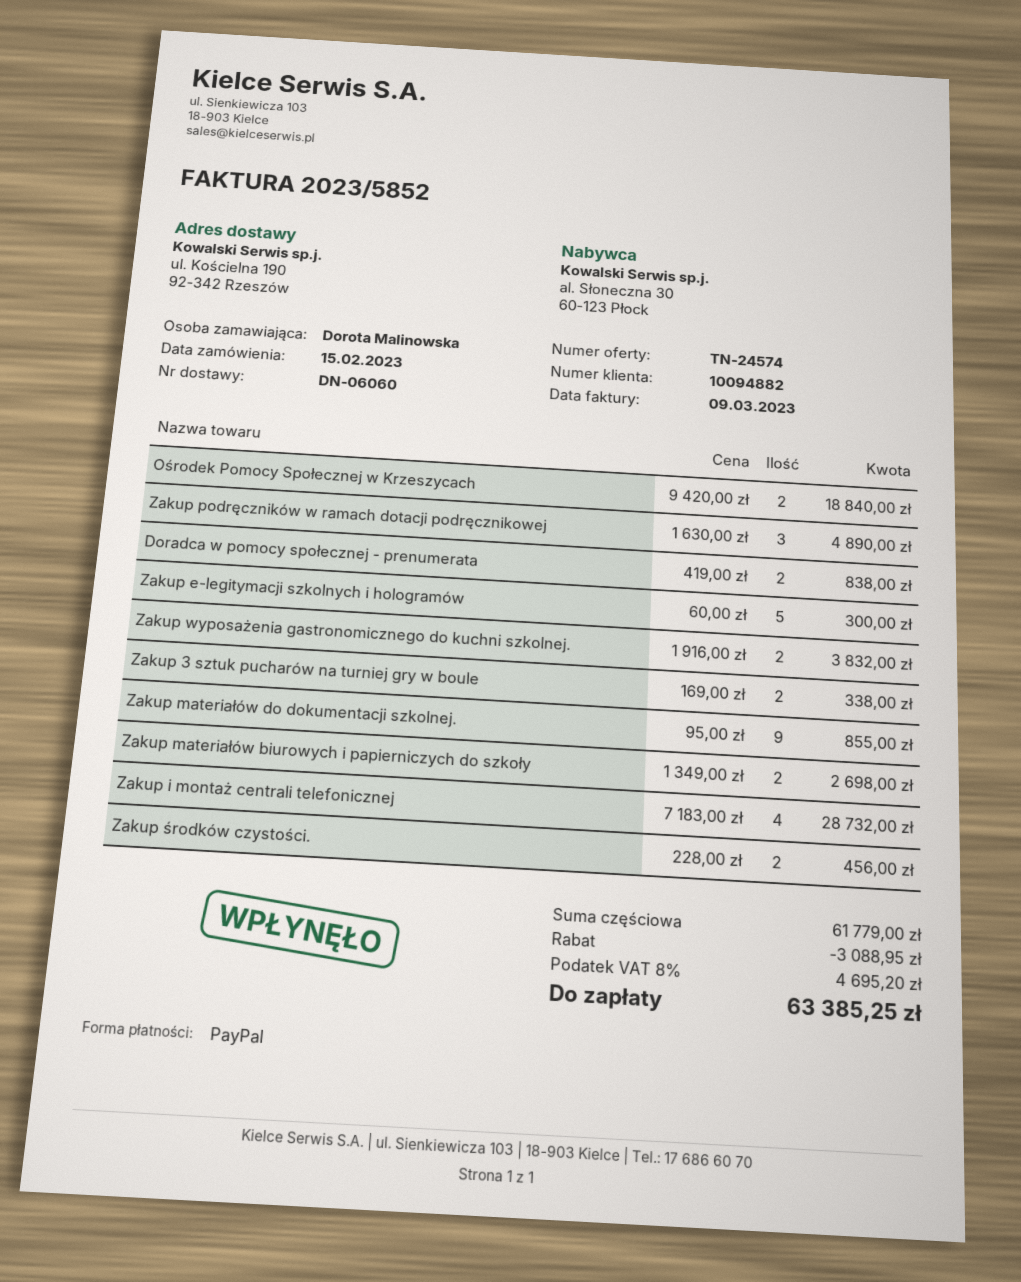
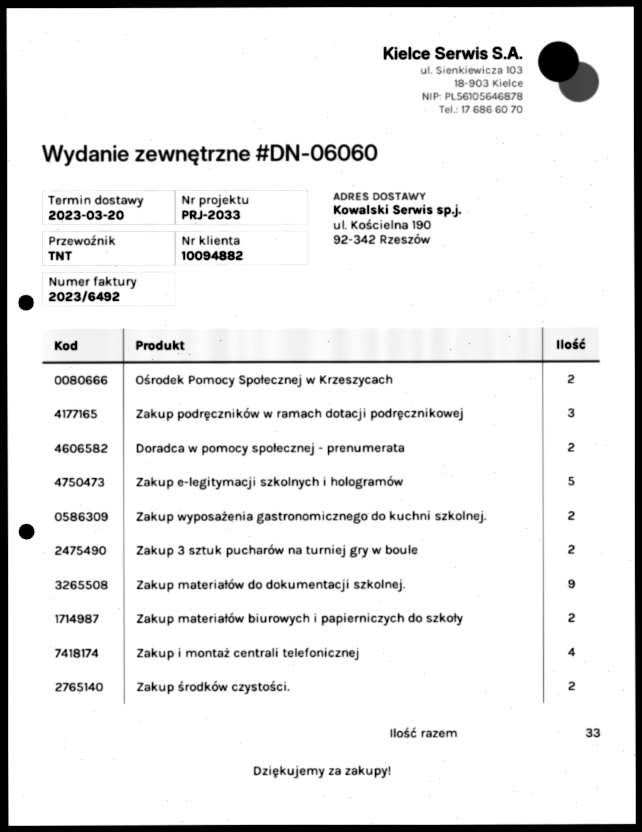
invoice number: 2023/5852 -> 2023/6492

